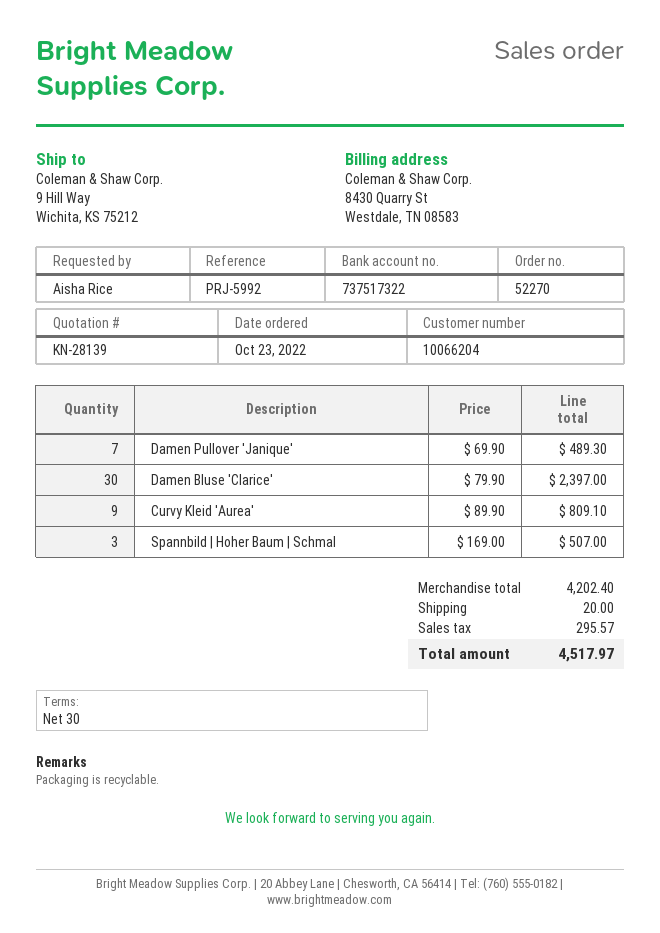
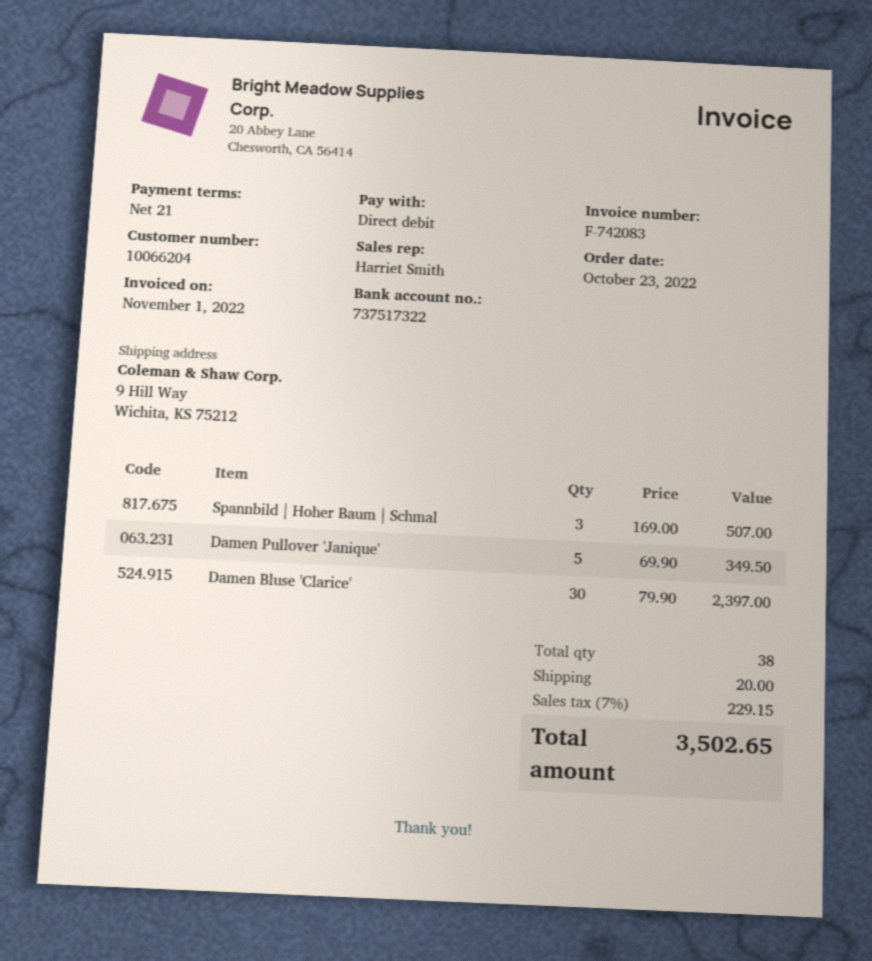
payment terms: 30 days -> 21 days
Damen Pullover 'Janique': 7 x 69.90 = 489.30 -> 5 x 69.90 = 349.50
Curvy Kleid 'Aurea': 9 x 89.90 = 809.10 -> none
tax: 295.57 -> 229.15
total: 4517.97 -> 3502.65

